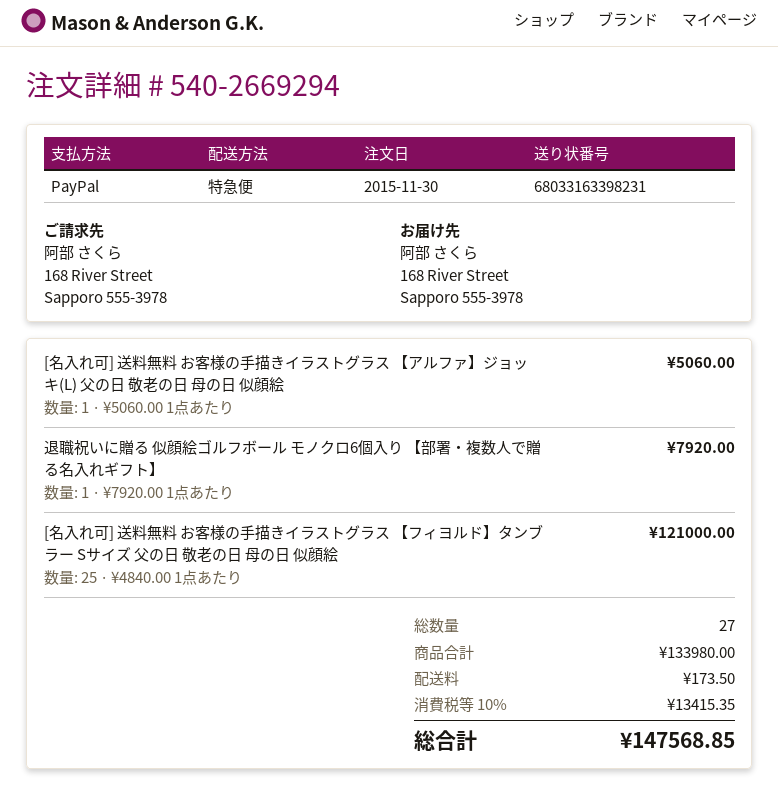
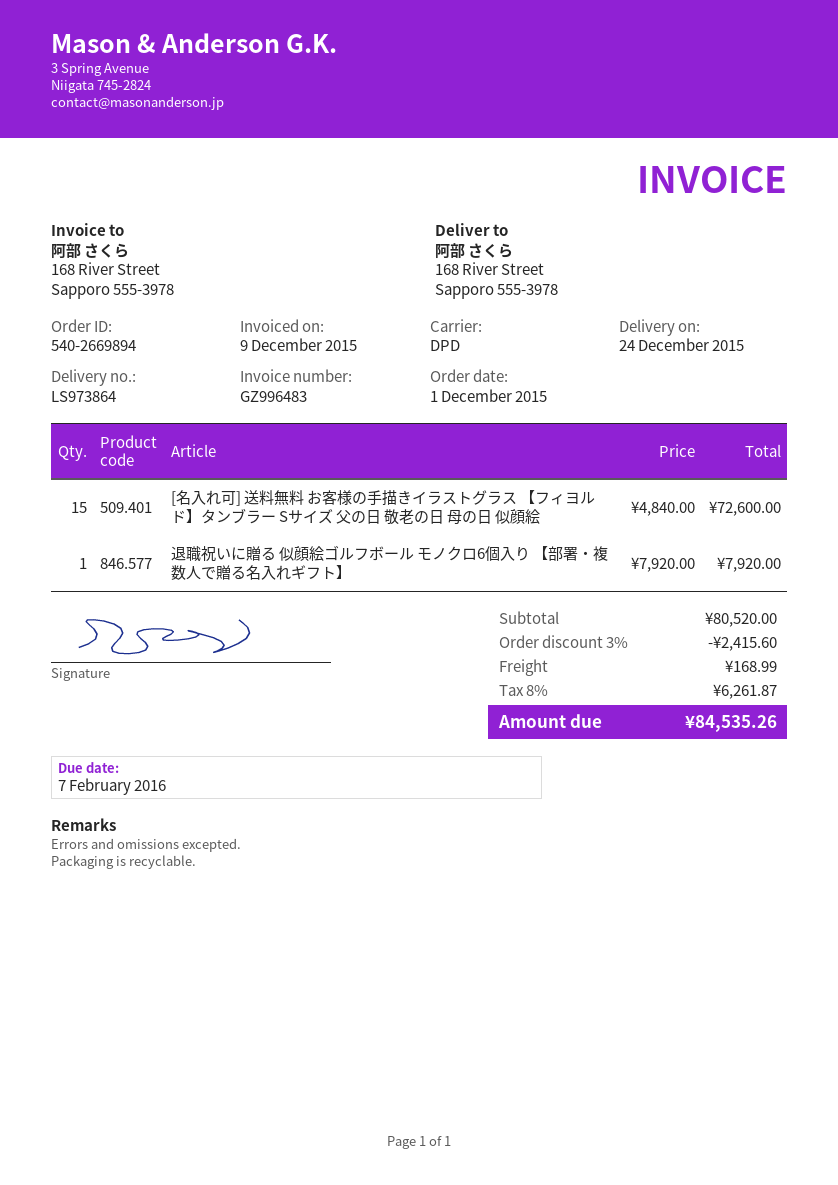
order number: 540-2669294 -> 540-2669894
order date: 2015-11-30 -> 2015-12-01
shipping method: express -> DPD
[名入れ可] 送料無料 お客様の手描きイラストグラス 【アルファ】ジョッキ(L) 父の日 敬老の日 母の日 似顔絵: 1 x 5060.00 = 5060.00 -> none
[名入れ可] 送料無料 お客様の手描きイラストグラス 【フィヨルド】タンブラー Sサイズ 父の日 敬老の日 母の日 似顔絵: 25 x 4840.00 = 121000.00 -> 15 x 4840.00 = 72600.00
subtotal: 133980.00 -> 80520.00
discount: none -> 3% = 2415.60
shipping: 173.50 -> 168.99
tax: 10% = 13415.35 -> 8% = 6261.87
total: 147568.85 -> 84535.26

